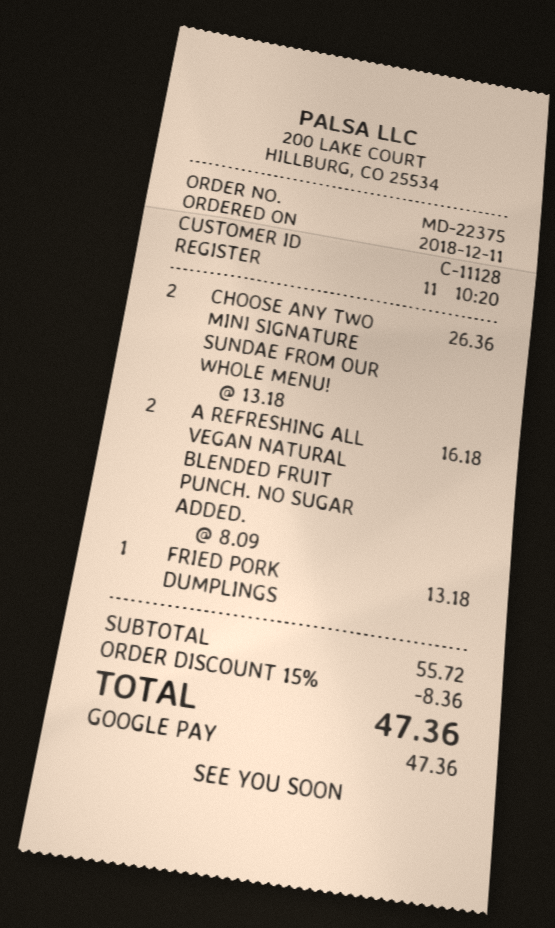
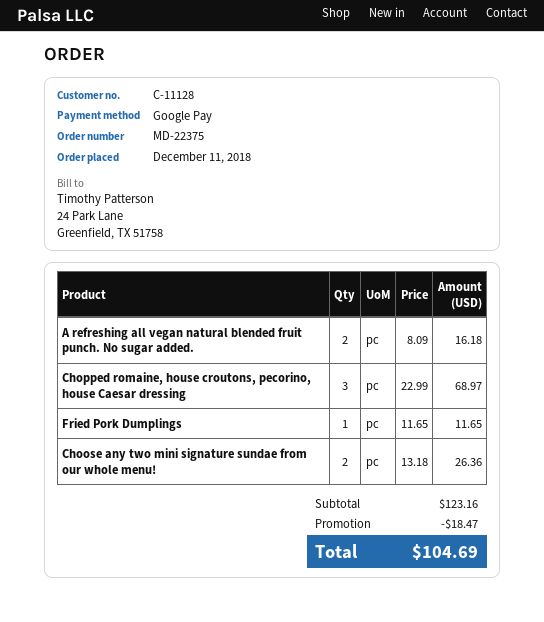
FRIED PORK DUMPLINGS: 1 x 13.18 = 13.18 -> 1 x 11.65 = 11.65
Chopped romaine, house croutons, pecorino, house Caesar dressing: none -> 3 x 22.99 = 68.97
subtotal: 55.72 -> 123.16
discount: 8.36 -> 18.47
total: 47.36 -> 104.69

